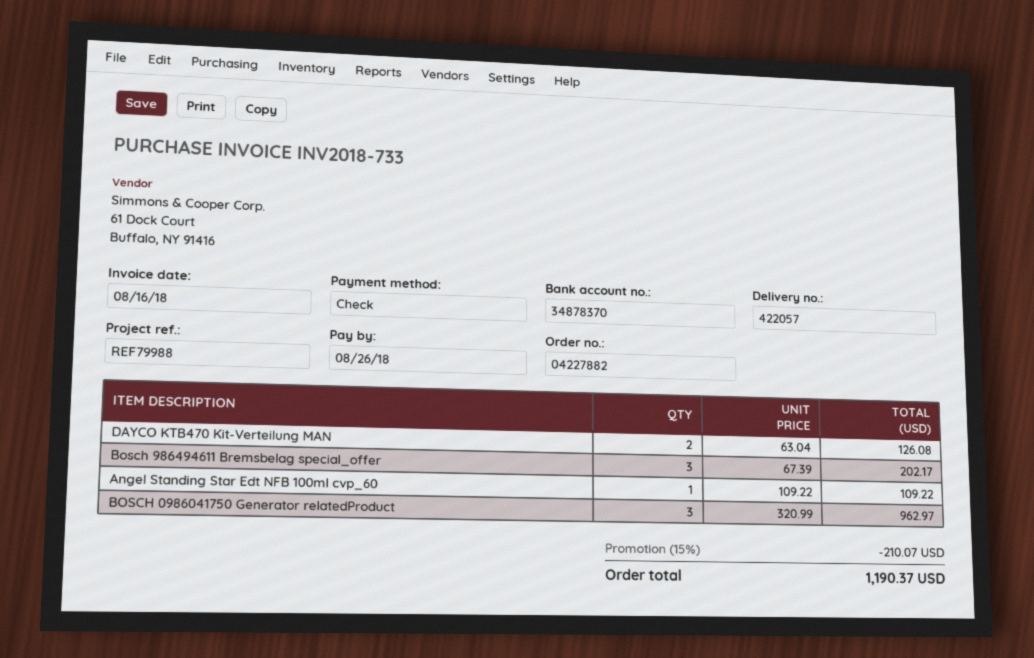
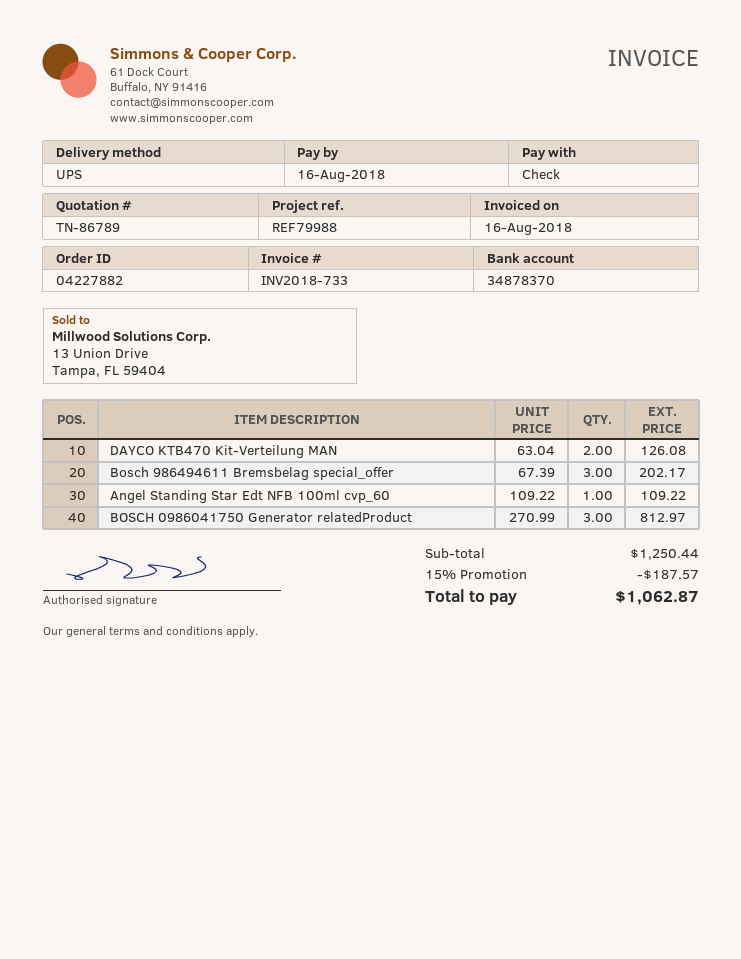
due date: 2018-08-26 -> 2018-08-16
BOSCH 0986041750 Generator relatedProduct: 3 x 320.99 = 962.97 -> 3 x 270.99 = 812.97
discount: 15% = 210.07 -> 15% = 187.57
total: 1190.37 -> 1062.87

